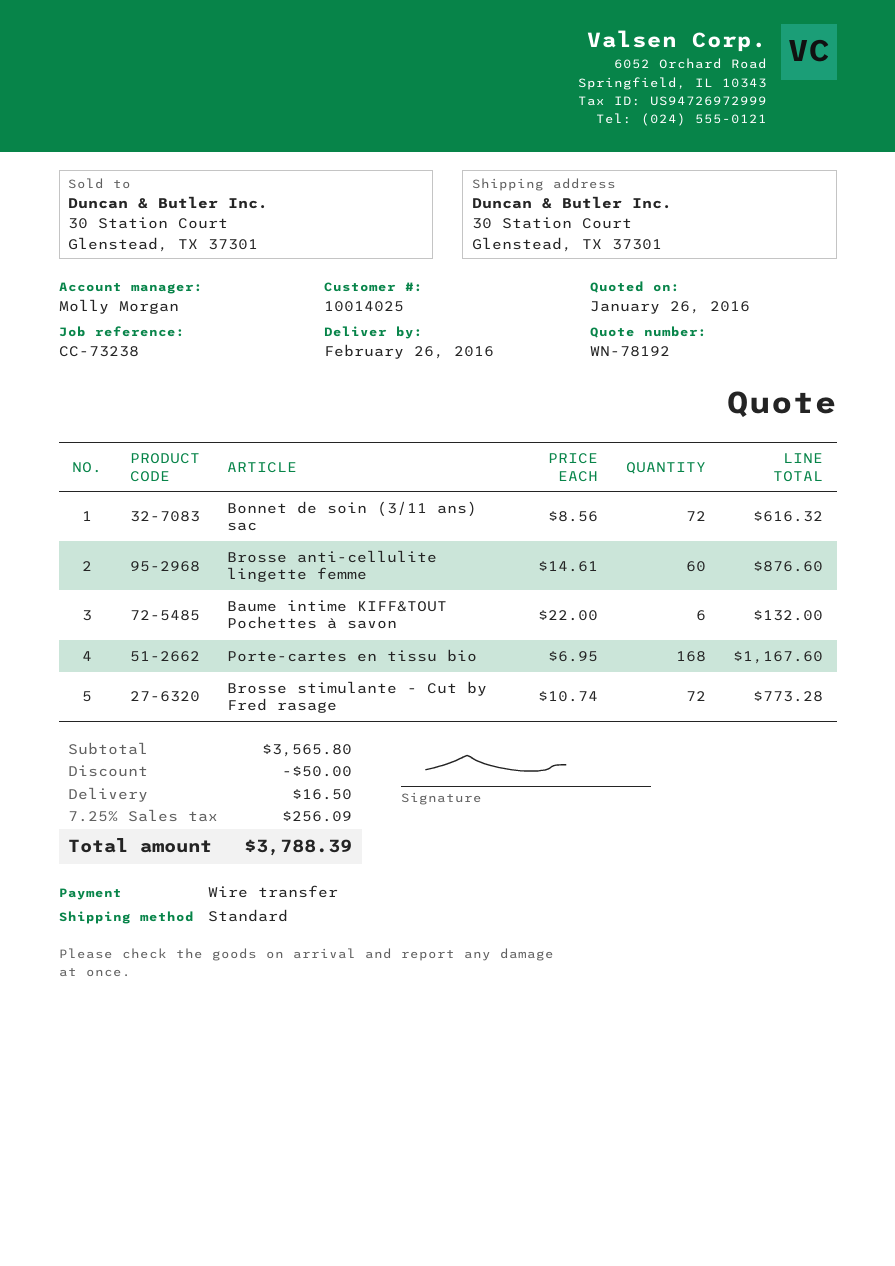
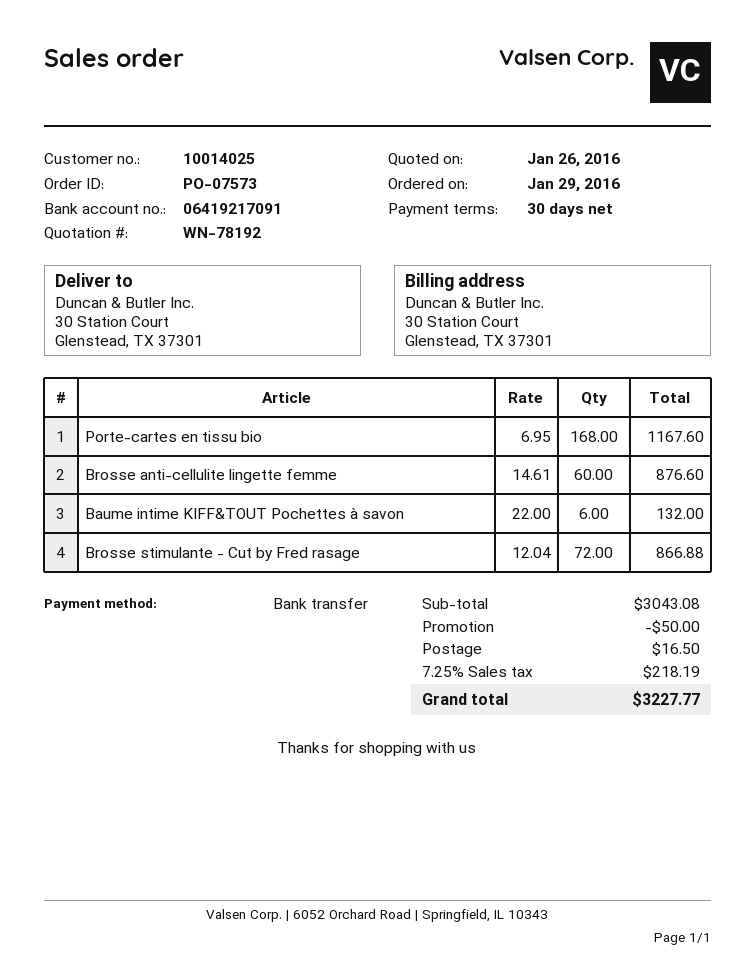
Bonnet de soin (3/11 ans) sac: 72 x 8.56 = 616.32 -> none
Brosse stimulante - Cut by Fred rasage: 72 x 10.74 = 773.28 -> 72 x 12.04 = 866.88
subtotal: 3565.80 -> 3043.08
tax: 7.25% = 256.09 -> 7.25% = 218.19
total: 3788.39 -> 3227.77

